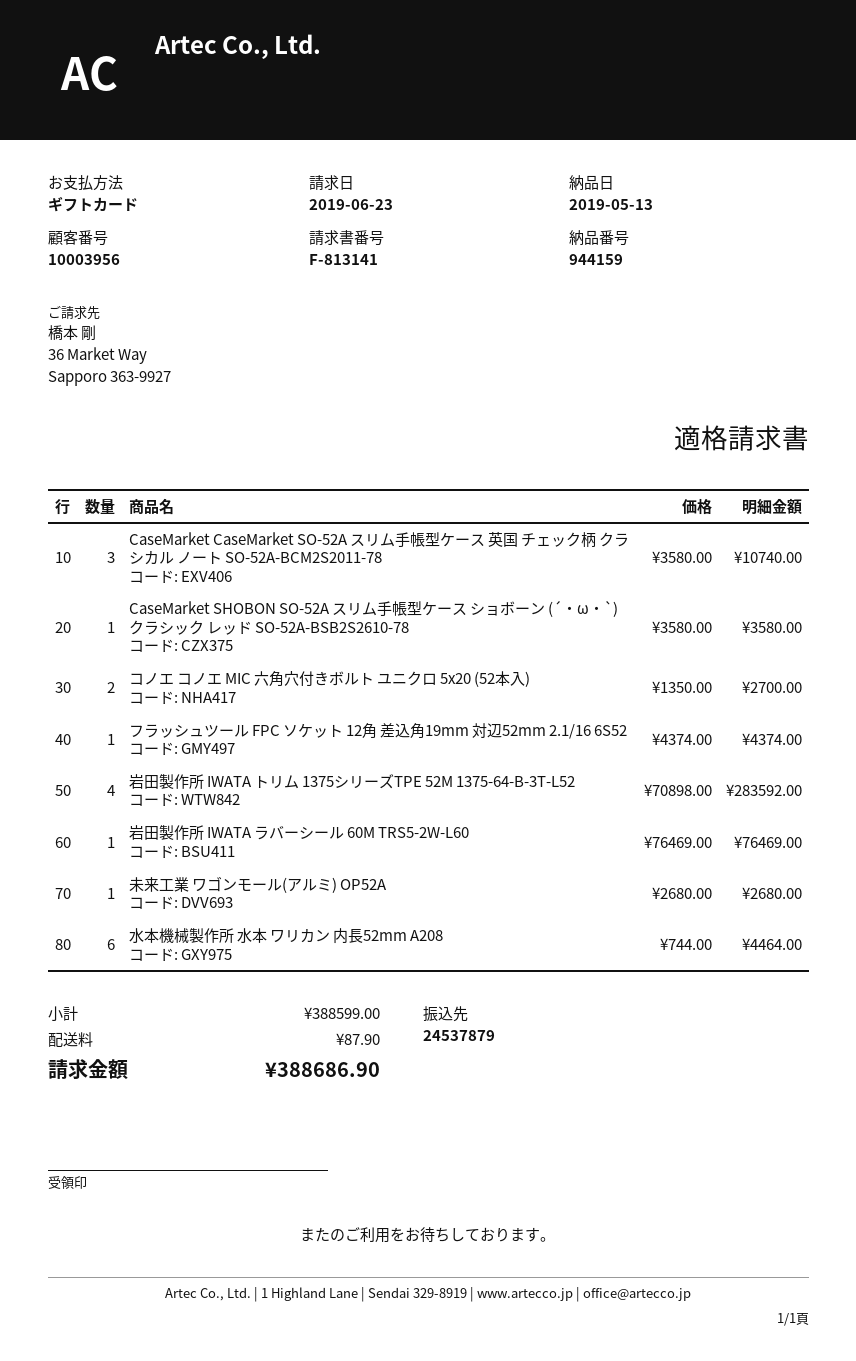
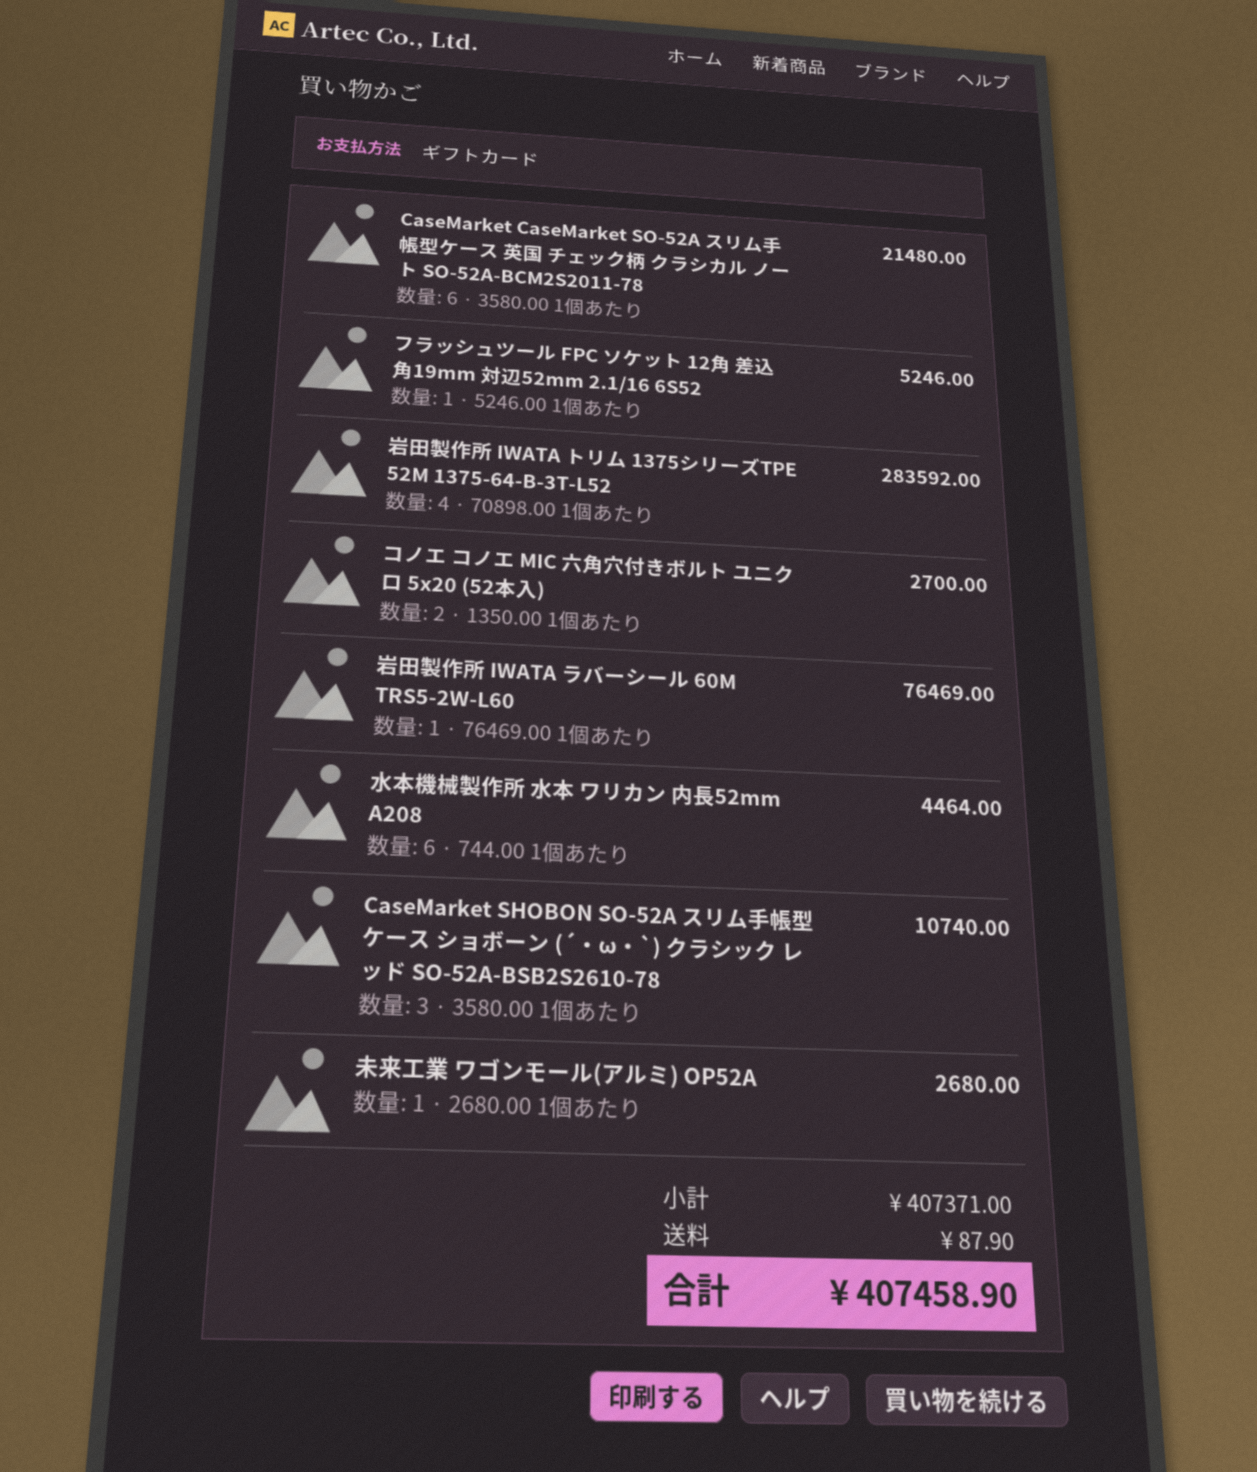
CaseMarket CaseMarket SO-52A スリム手帳型ケース 英国 チェック柄 クラシカル ノート SO-52A-BCM2S2011-78: 3 x 3580.00 = 10740.00 -> 6 x 3580.00 = 21480.00
CaseMarket SHOBON SO-52A スリム手帳型ケース ショボーン (´・ω・`) クラシック レッド SO-52A-BSB2S2610-78: 1 x 3580.00 = 3580.00 -> 3 x 3580.00 = 10740.00
フラッシュツール FPC ソケット 12角 差込角19mm 対辺52mm 2.1/16 6S52: 1 x 4374.00 = 4374.00 -> 1 x 5246.00 = 5246.00
subtotal: 388599.00 -> 407371.00
total: 388686.90 -> 407458.90

